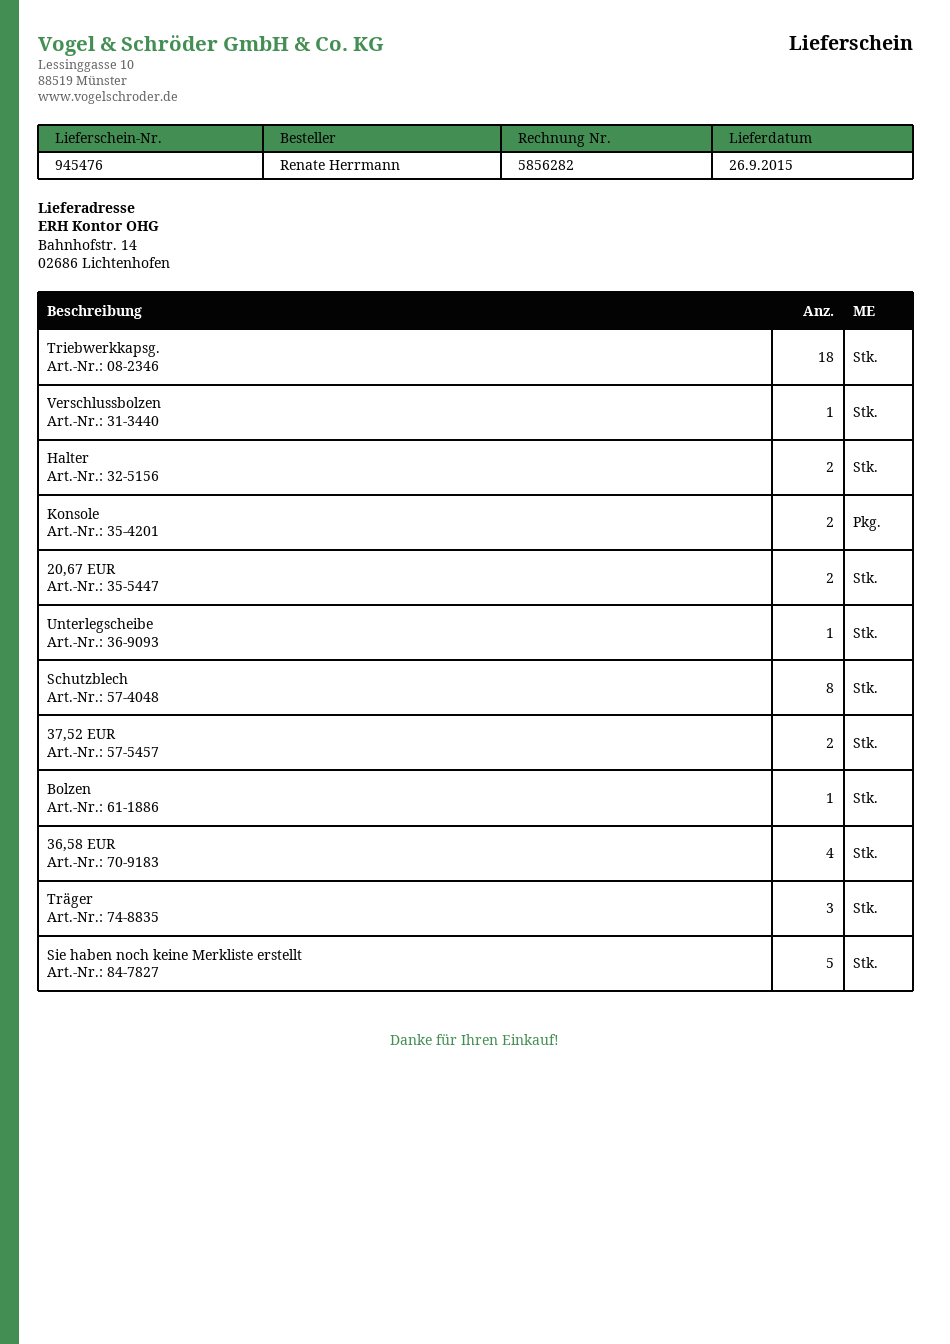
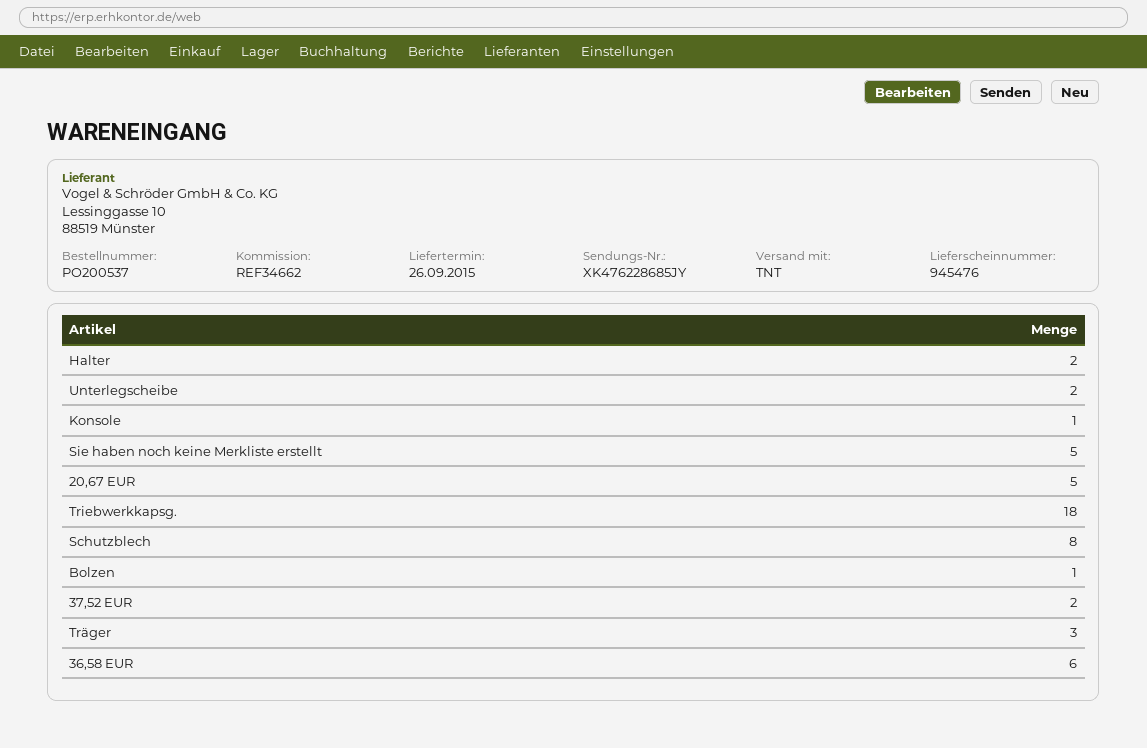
Verschlussbolzen: 1 -> none
Konsole: 2 -> 1
20,67 EUR: 2 -> 5
Unterlegscheibe: 1 -> 2
36,58 EUR: 4 -> 6

